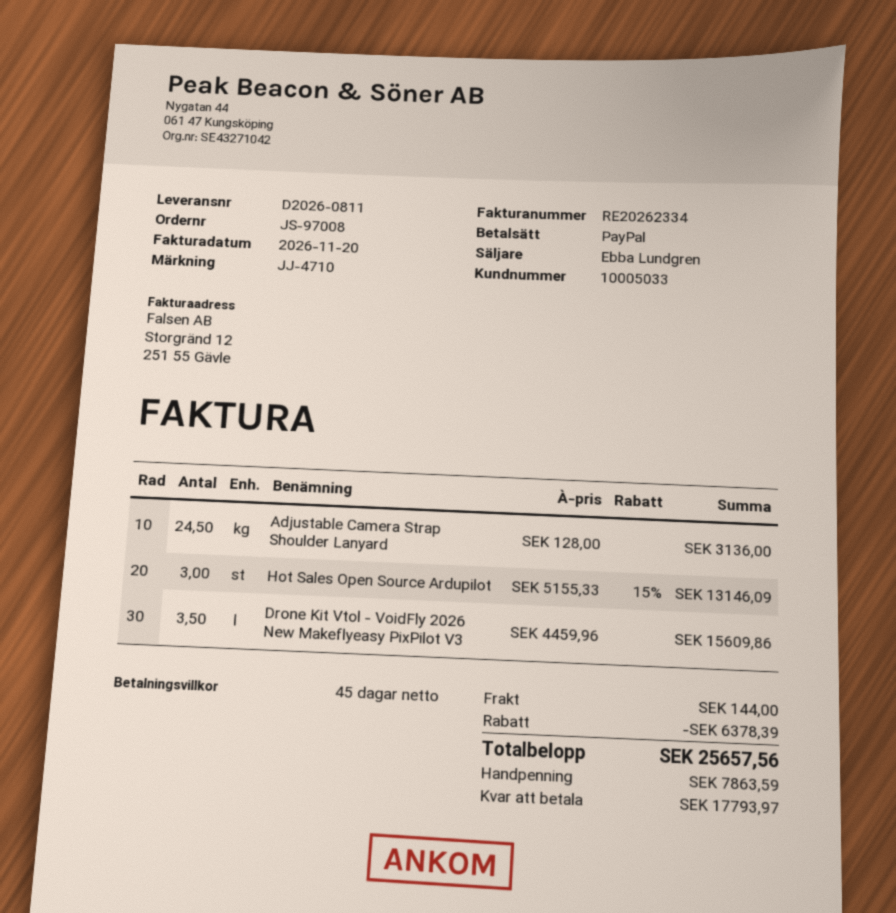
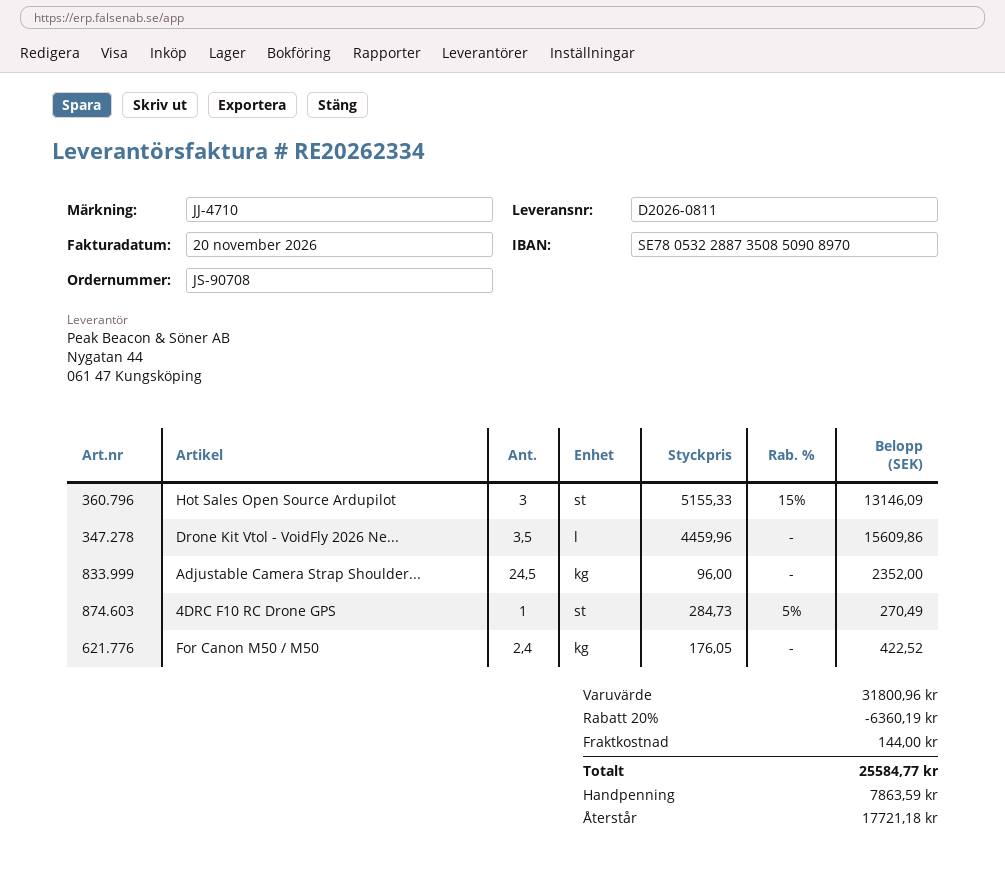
order number: JS-97008 -> JS-90708
Adjustable Camera Strap Shoulder Lanyard: 24.5 x 128.00 = 3136.00 -> 24.5 x 96.00 = 2352.00
4DRC F10 RC Drone GPS: none -> 1 x 284.73 - 5% = 270.49
For Canon M50 / M50: none -> 2.4 x 176.05 = 422.52
discount: 6378.39 -> 6360.19
total: 25657.56 -> 25584.77
balance: 17793.97 -> 17721.18

